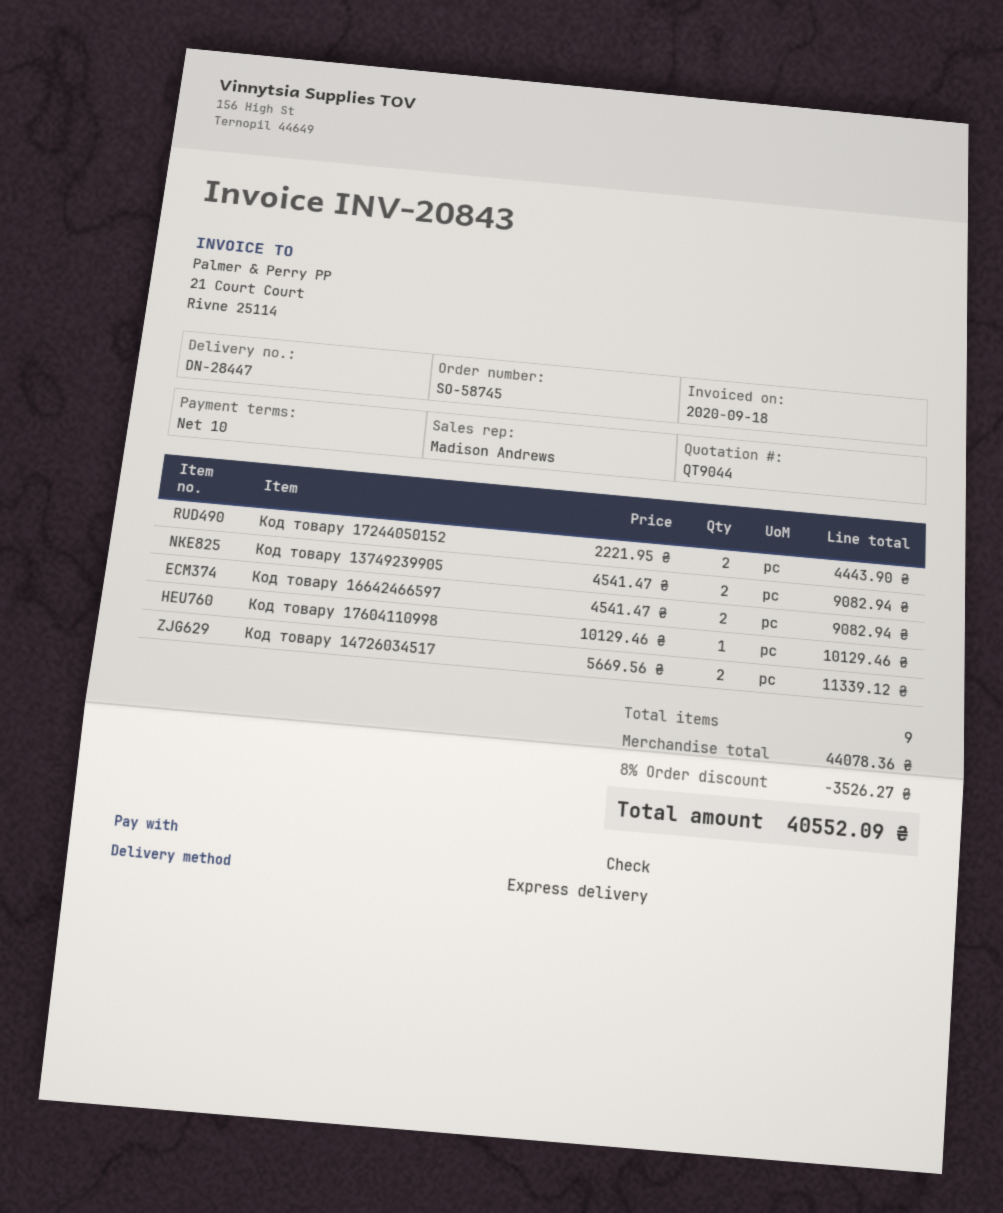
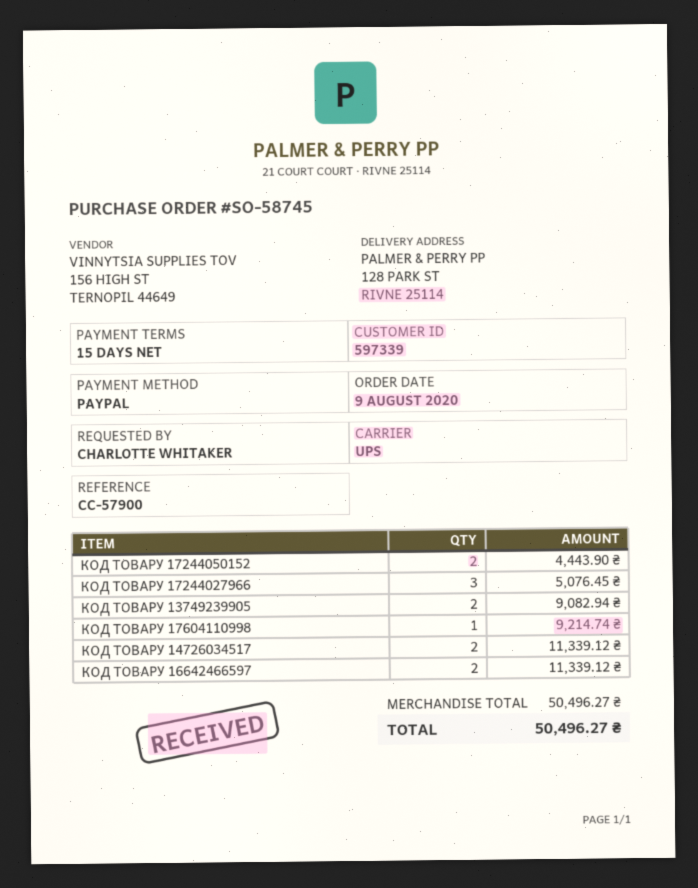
payment terms: 10 days -> 15 days
payment method: cheque -> PayPal
shipping method: express -> UPS
Код товару 16642466597: 2 for 9082.94 -> 2 for 11339.12
Код товару 17604110998: 1 for 10129.46 -> 1 for 9214.74
КОД ТОВАРУ 17244027966: none -> 3 for 5076.45
subtotal: 44078.36 -> 50496.27
discount: 8% = 3526.27 -> none
total: 40552.09 -> 50496.27

